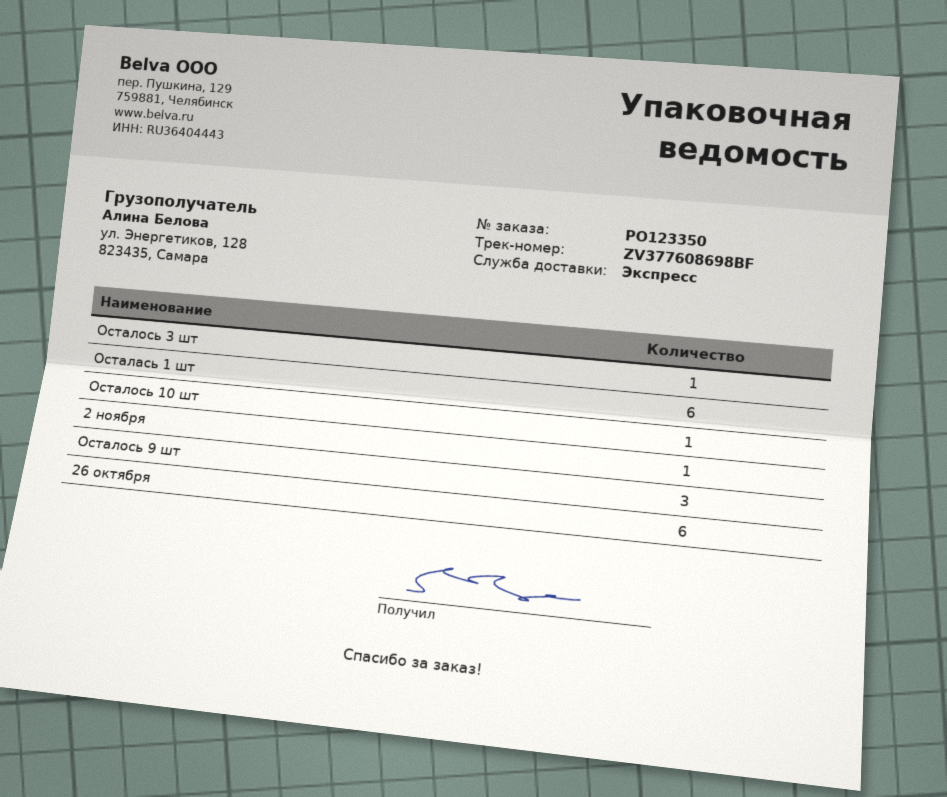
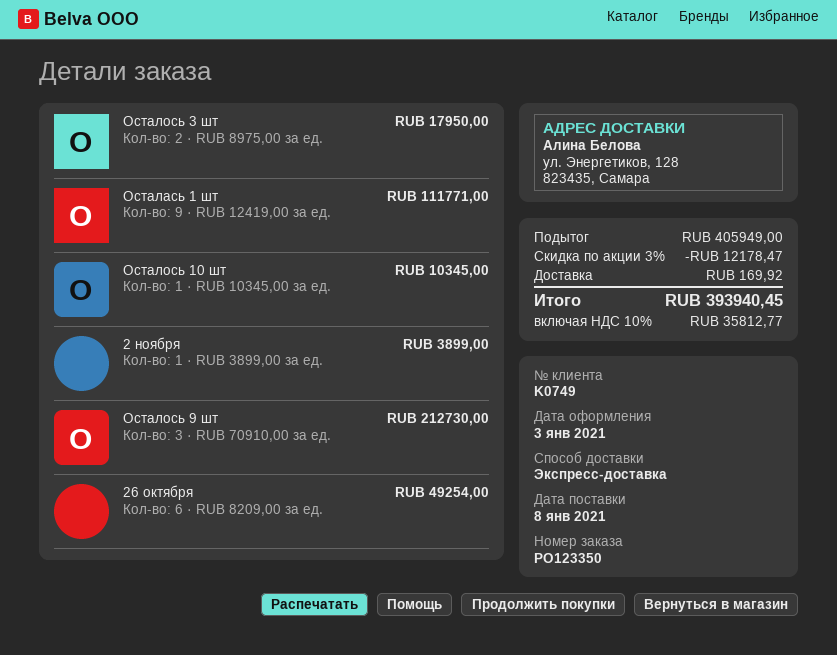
Осталось 3 шт: 1 -> 2
Осталась 1 шт: 6 -> 9

